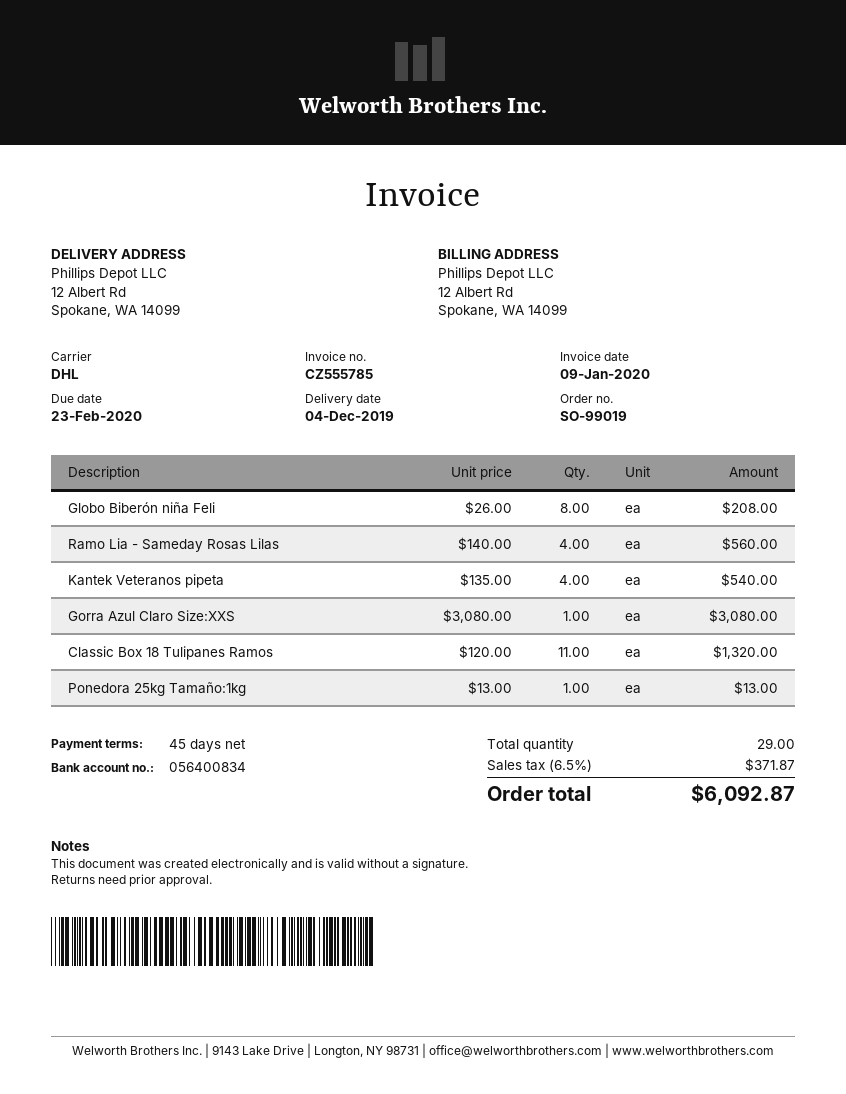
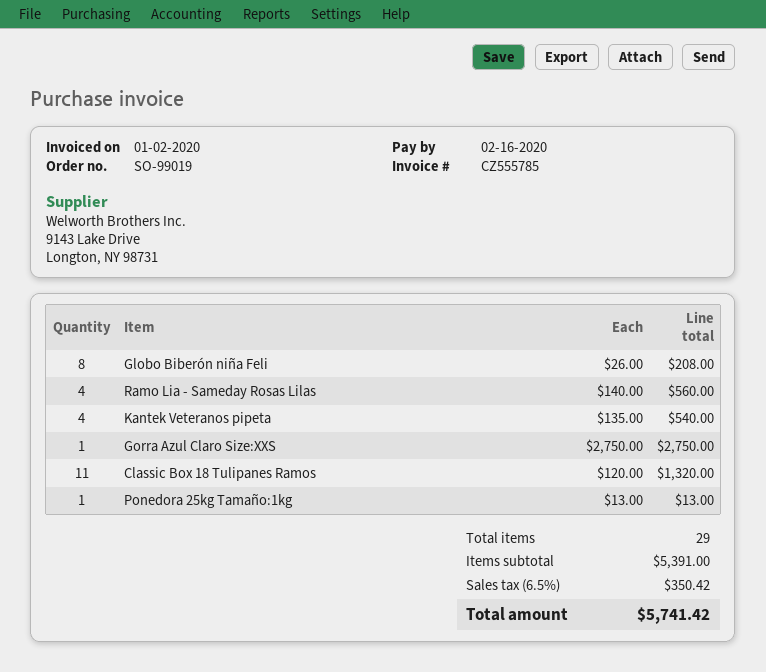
invoice date: 2020-01-09 -> 2020-01-02
due date: 2020-02-23 -> 2020-02-16
Gorra Azul Claro Size:XXS: 1 x 3080.00 = 3080.00 -> 1 x 2750.00 = 2750.00
tax: 6.5% = 371.87 -> 6.5% = 350.42
total: 6092.87 -> 5741.42

